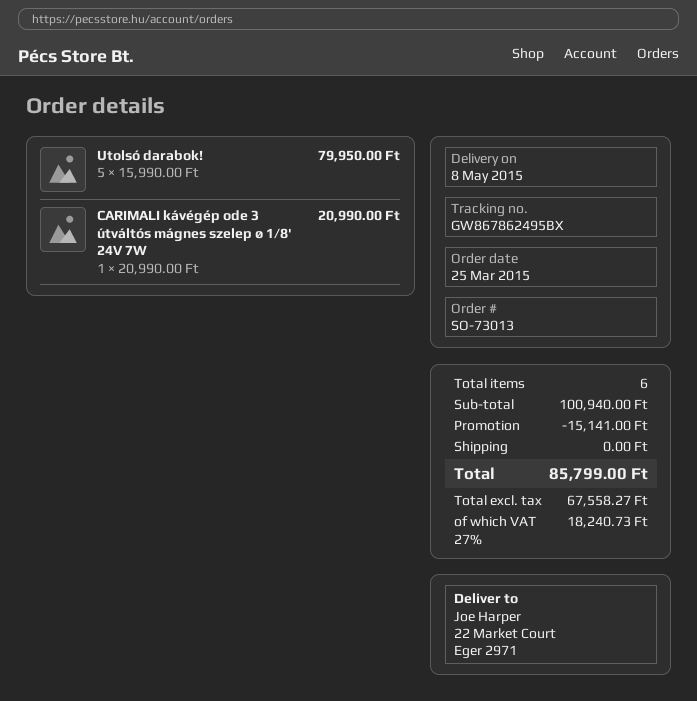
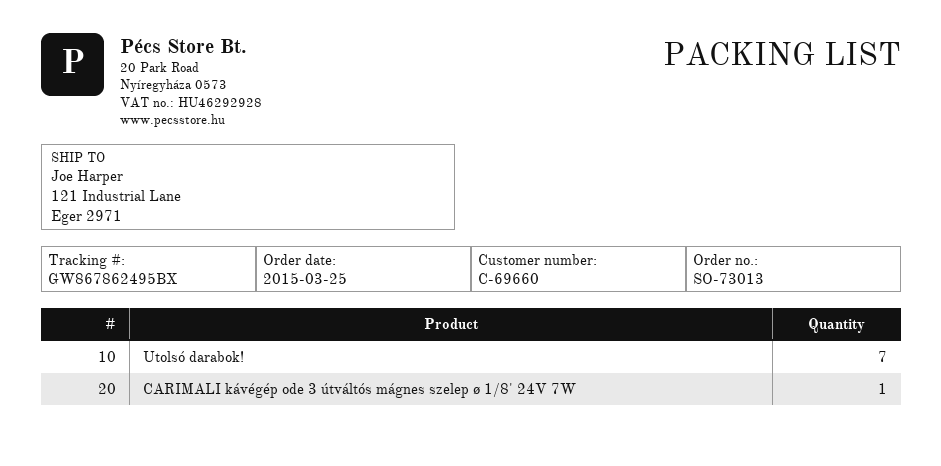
ship to: 22 Market Court, Eger 2971 -> 121 Industrial Lane, Eger 2971
Utolsó darabok!: 5 -> 7

